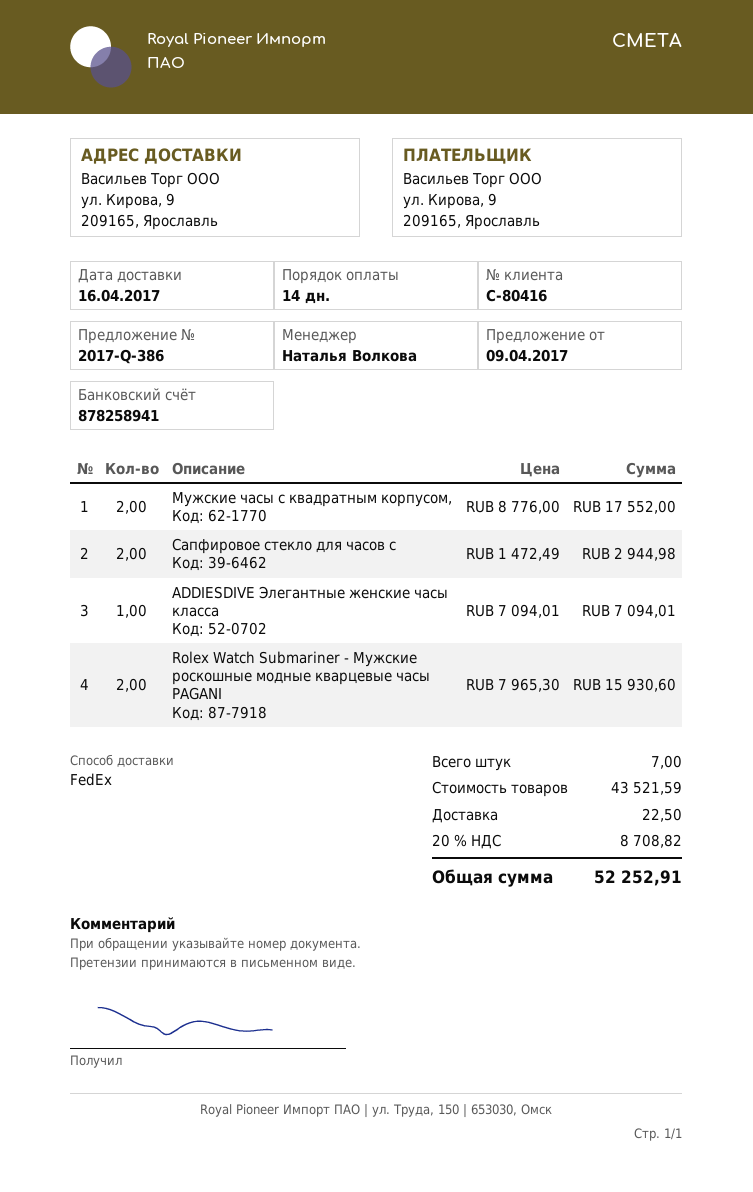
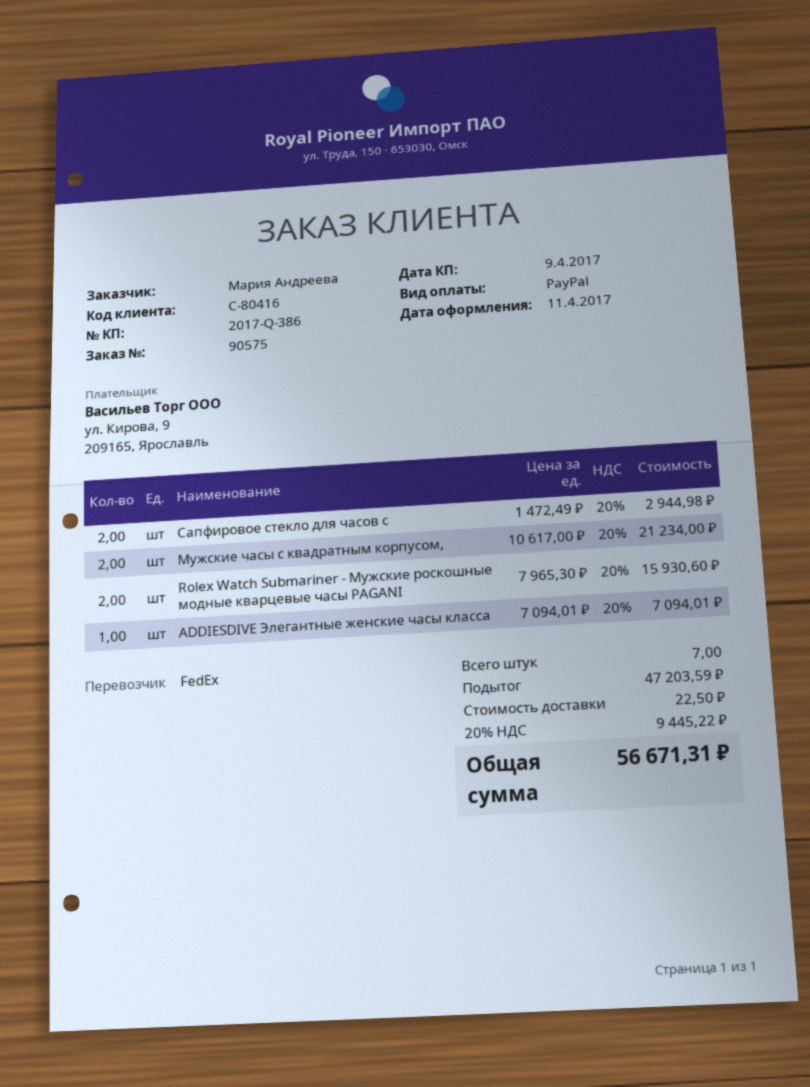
Мужские часы с квадратным корпусом,: 2 x 8776.00 = 17552.00 -> 2 x 10617.00 = 21234.00
subtotal: 43521.59 -> 47203.59
tax: 20% = 8708.82 -> 20% = 9445.22
total: 52252.91 -> 56671.31

